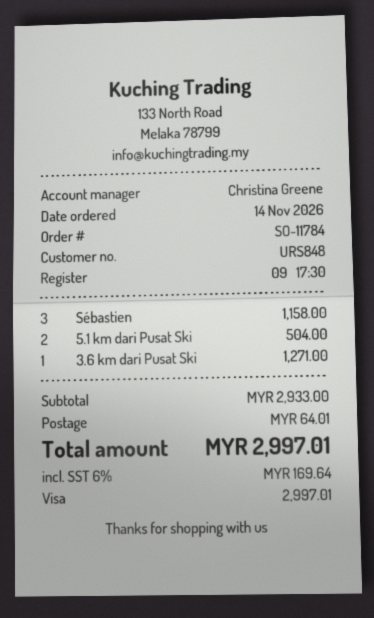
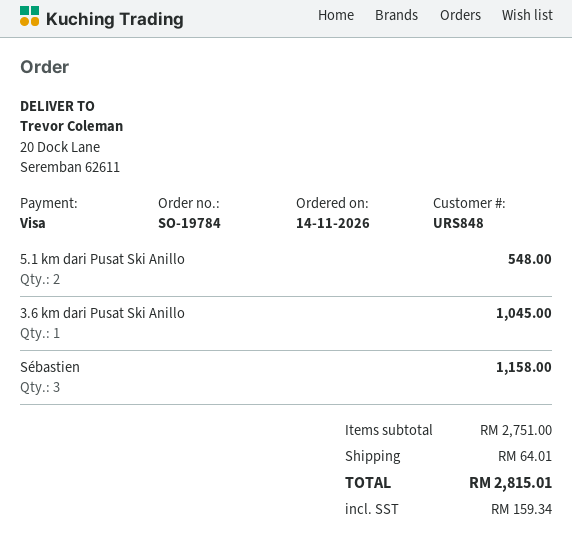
order number: SO-11784 -> SO-19784
5.1 km dari Pusat Ski: 2 for 504.00 -> 2 for 548.00
3.6 km dari Pusat Ski: 1 for 1271.00 -> 1 for 1045.00
subtotal: 2933.00 -> 2751.00
tax: 169.64 -> 159.34
total: 2997.01 -> 2815.01

